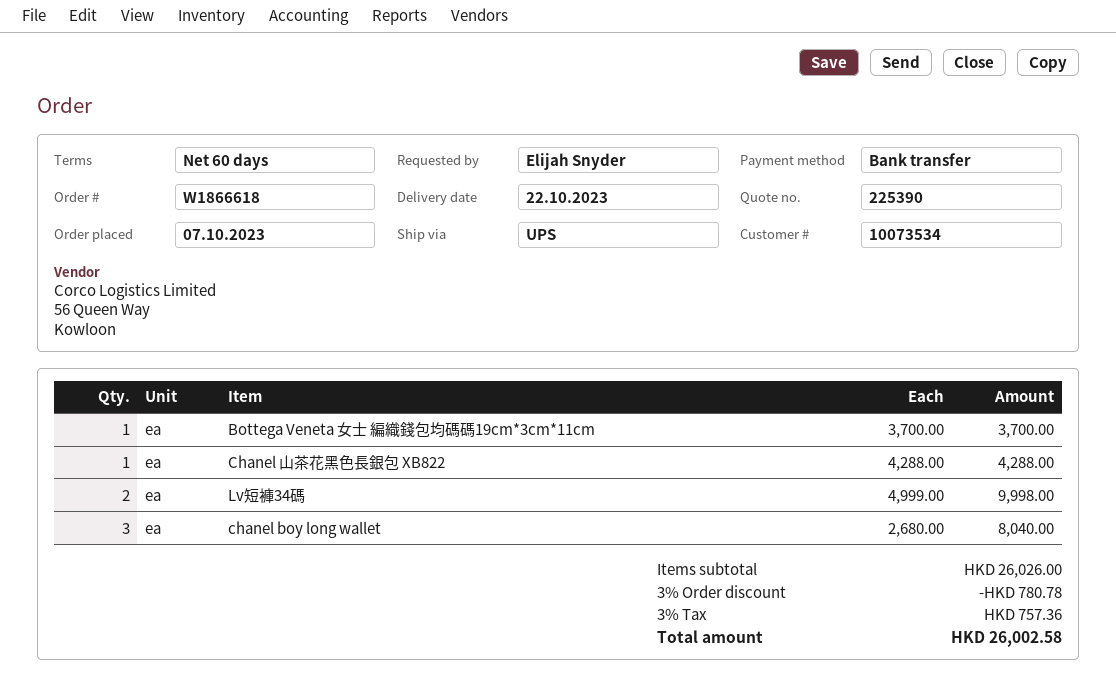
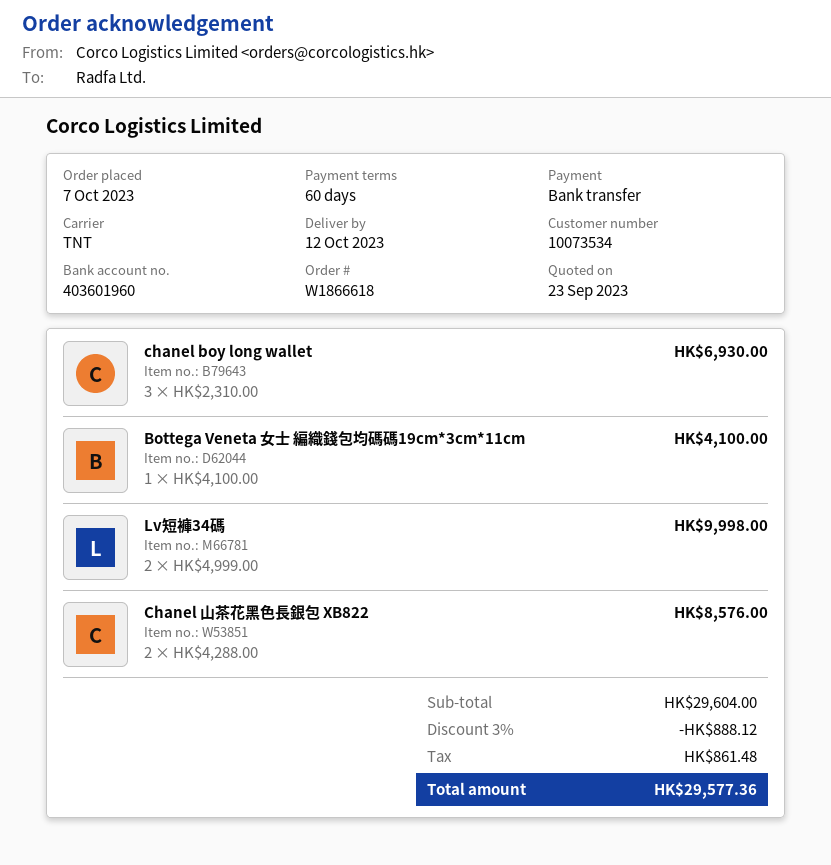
delivery date: 2023-10-22 -> 2023-10-12
shipping method: UPS -> TNT
Bottega Veneta 女士 編織錢包均碼碼19cm*3cm*11cm: 1 x 3700.00 = 3700.00 -> 1 x 4100.00 = 4100.00
Chanel 山茶花黑色長銀包 XB822: 1 x 4288.00 = 4288.00 -> 2 x 4288.00 = 8576.00
chanel boy long wallet: 3 x 2680.00 = 8040.00 -> 3 x 2310.00 = 6930.00
subtotal: 26026.00 -> 29604.00
discount: 3% = 780.78 -> 3% = 888.12
tax: 757.36 -> 861.48
total: 26002.58 -> 29577.36

